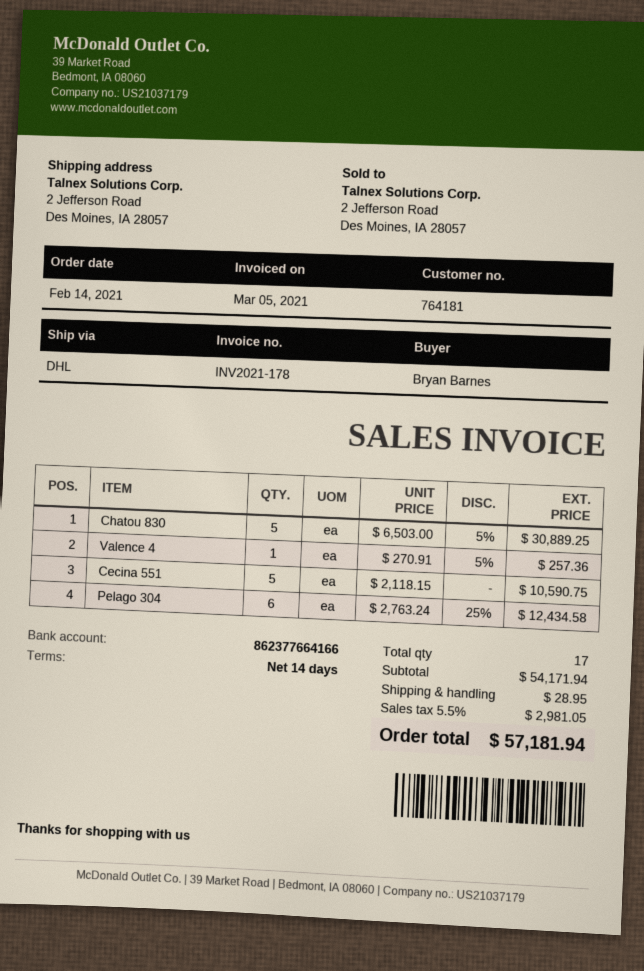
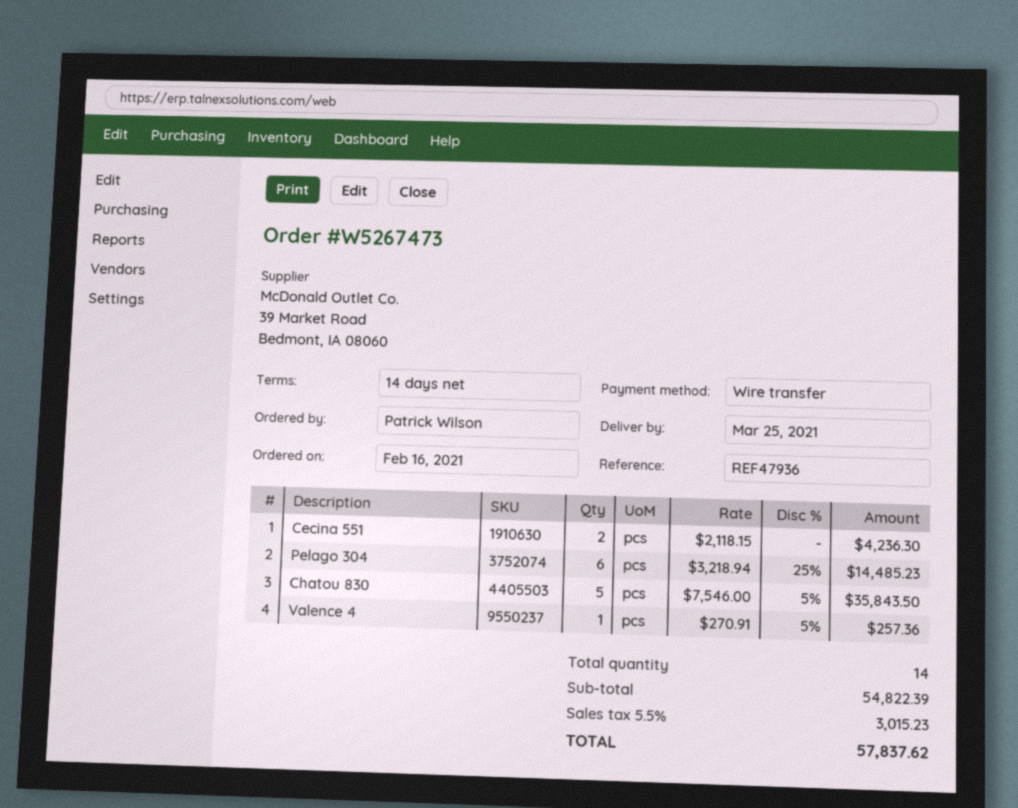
order date: 2021-02-14 -> 2021-02-16
ordered by: Bryan Barnes -> Patrick Wilson
Chatou 830: 5 x 6503.00 - 5% = 30889.25 -> 5 x 7546.00 - 5% = 35843.50
Cecina 551: 5 x 2118.15 = 10590.75 -> 2 x 2118.15 = 4236.30
Pelago 304: 6 x 2763.24 - 25% = 12434.58 -> 6 x 3218.94 - 25% = 14485.23
total quantity: 17 -> 14
subtotal: 54171.94 -> 54822.39
shipping: 28.95 -> none
tax: 5.5% = 2981.05 -> 5.5% = 3015.23
total: 57181.94 -> 57837.62

